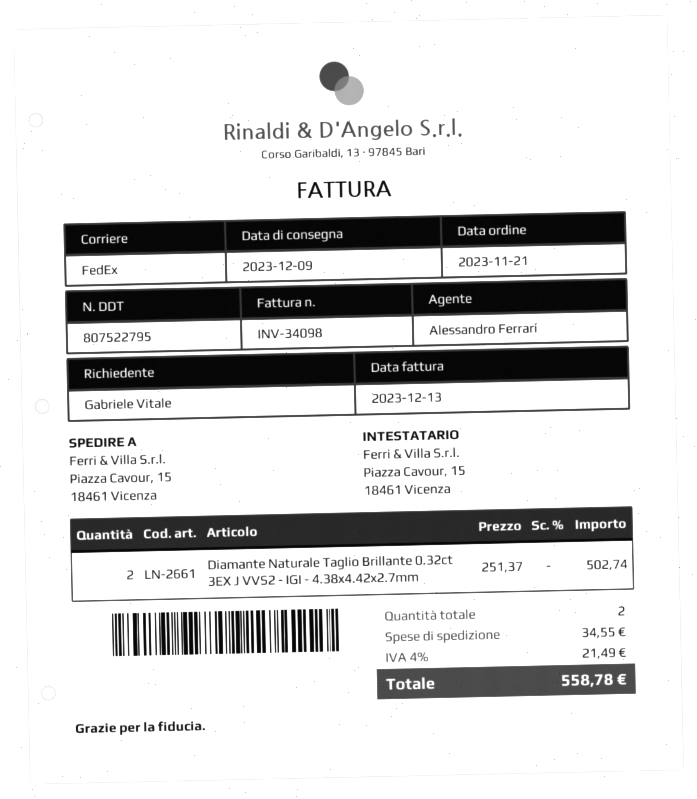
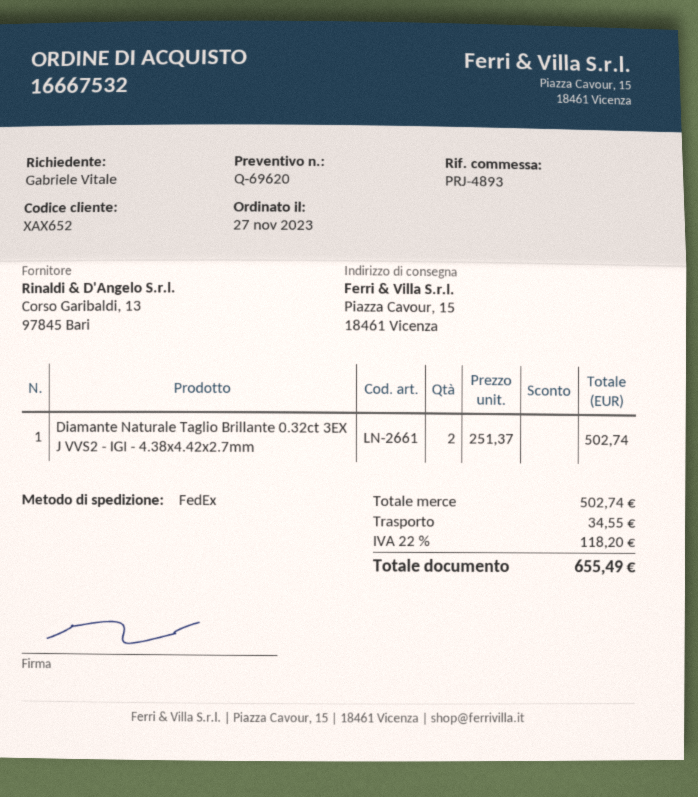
order date: 2023-11-21 -> 2023-11-27
tax: 4% = 21.49 -> 22% = 118.20
total: 558.78 -> 655.49

